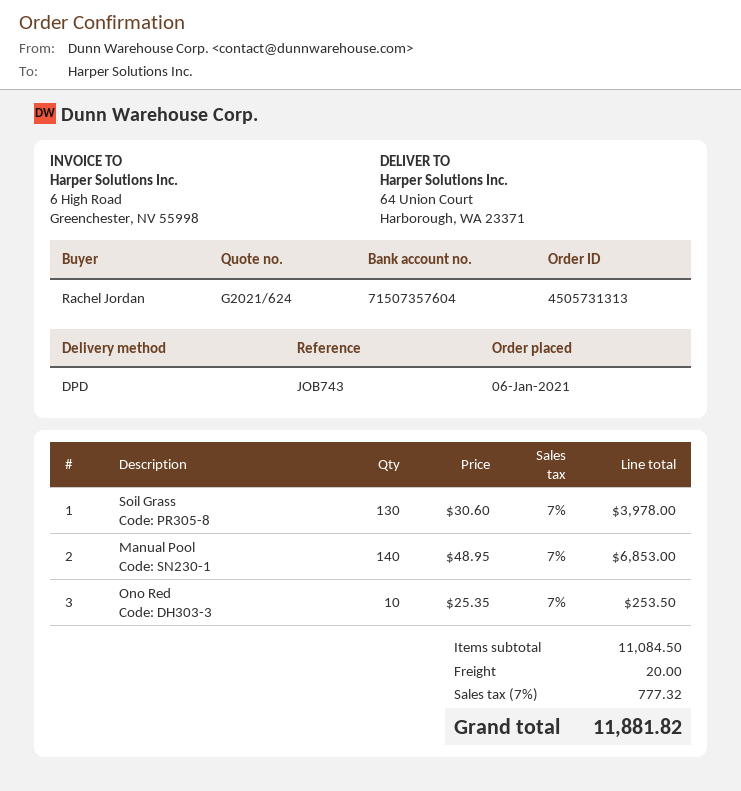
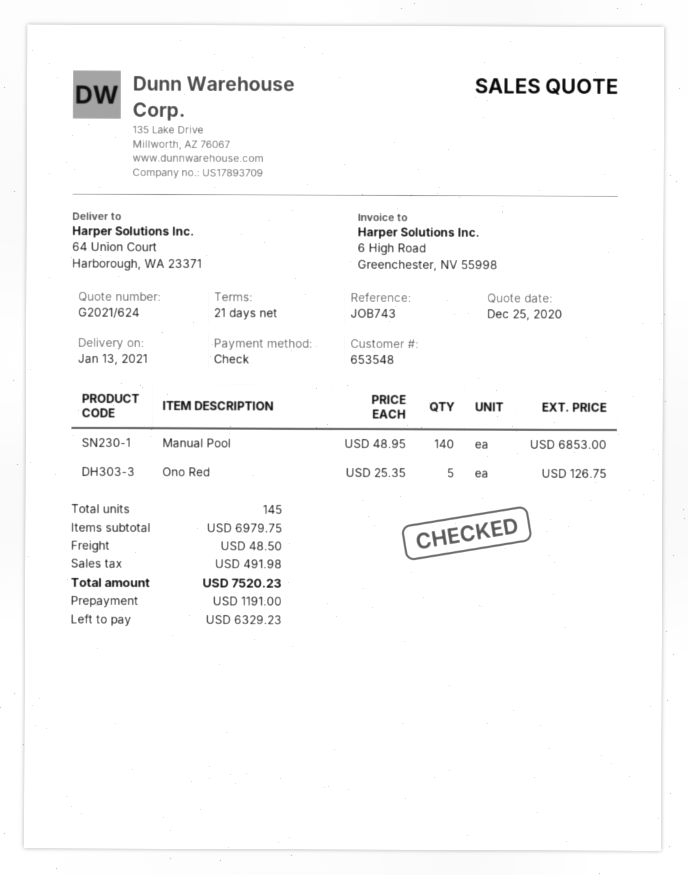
Soil Grass: 130 x 30.60 = 3978.00 -> none
Ono Red: 10 x 25.35 = 253.50 -> 5 x 25.35 = 126.75
subtotal: 11084.50 -> 6979.75
shipping: 20.00 -> 48.50
tax: 777.32 -> 491.98
total: 11881.82 -> 7520.23

